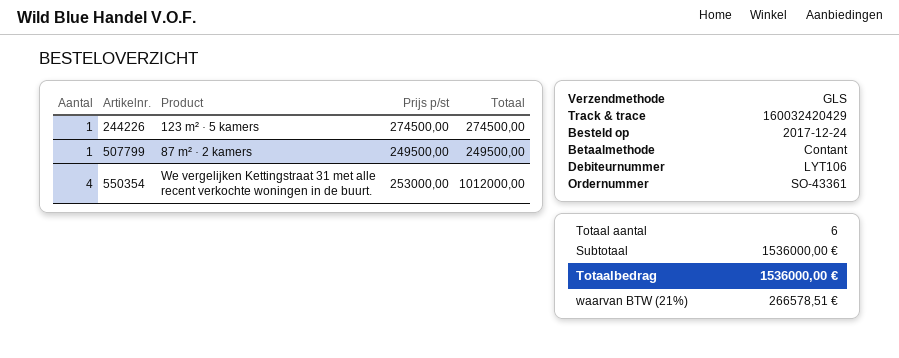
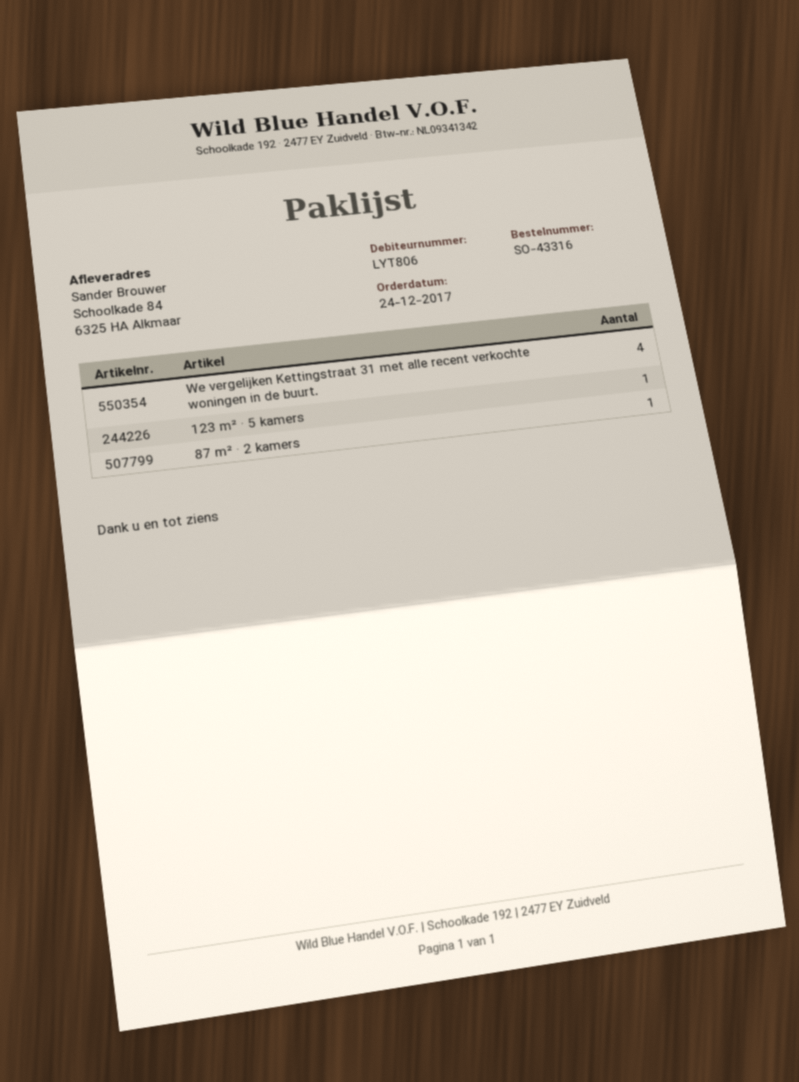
order number: SO-43361 -> SO-43316
customer number: LYT106 -> LYT806

